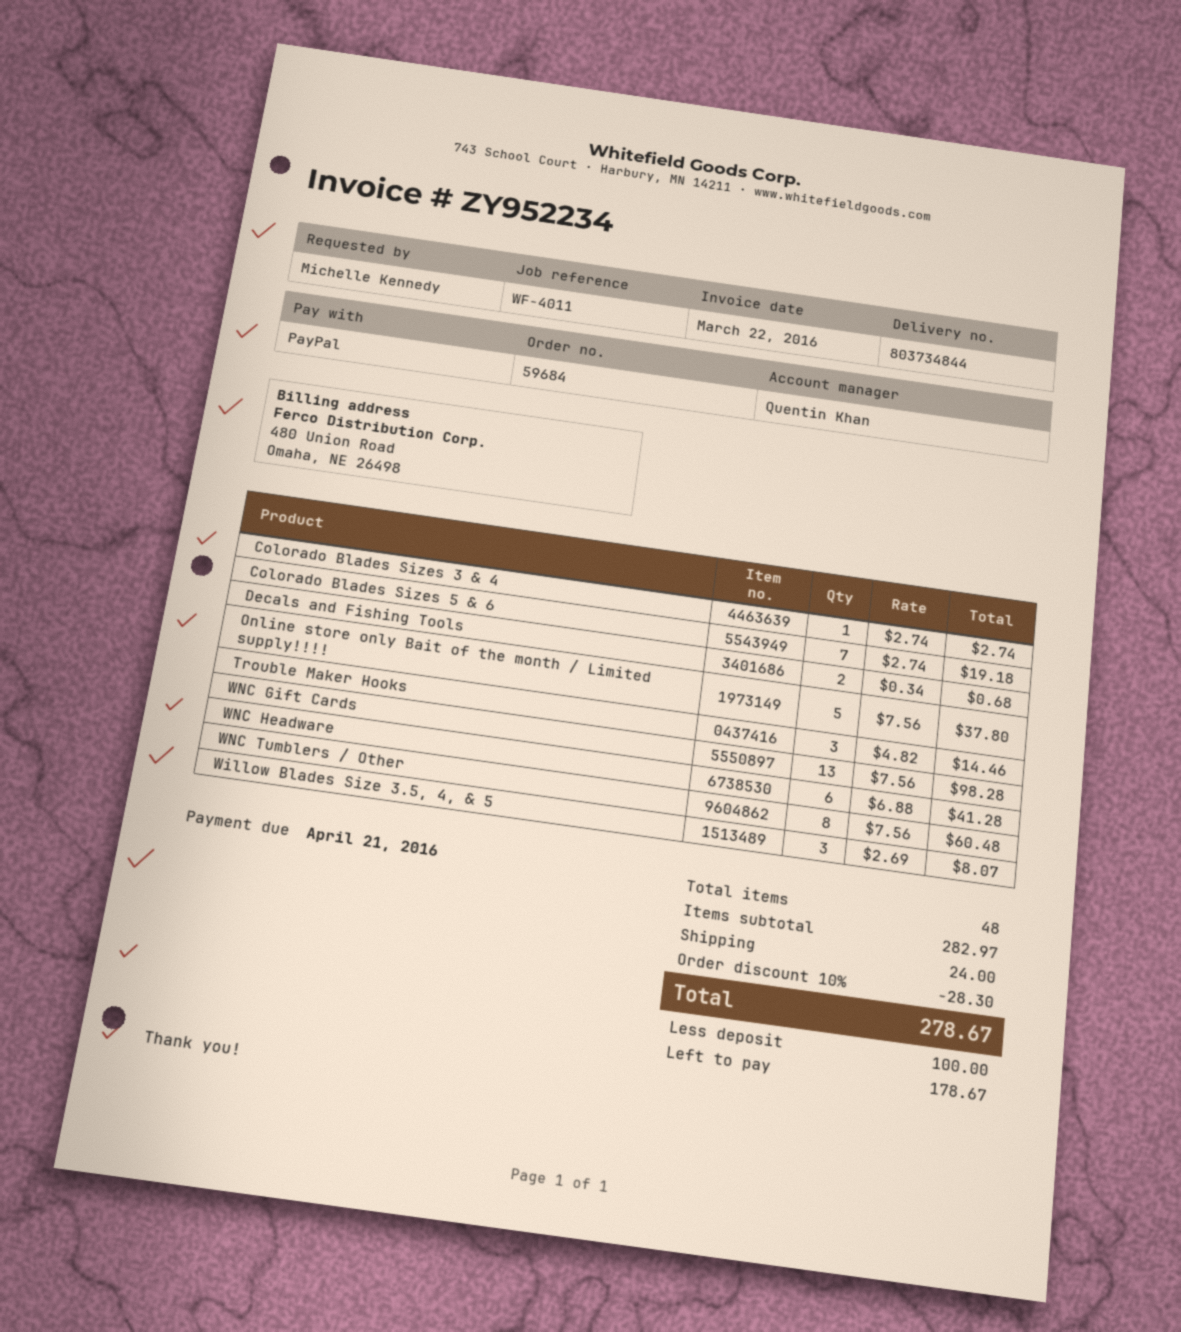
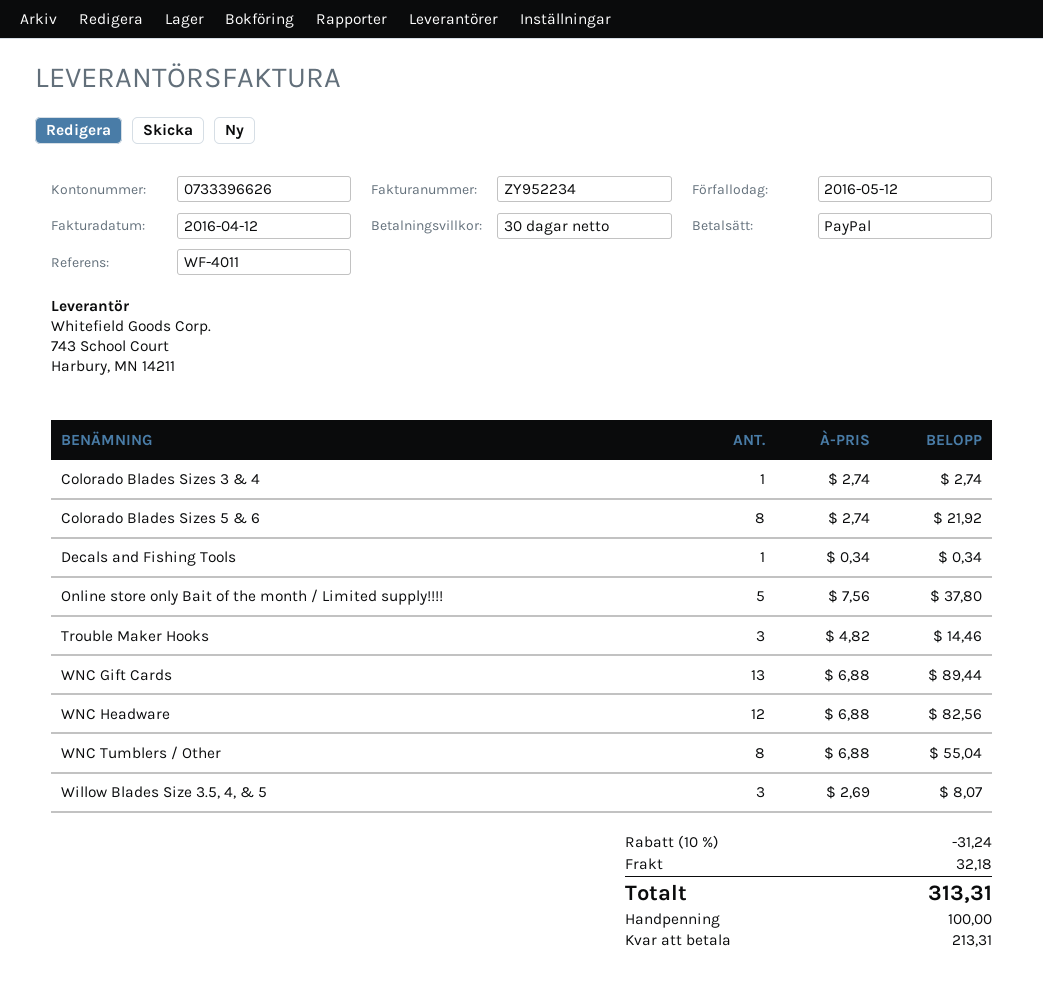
invoice date: 2016-03-22 -> 2016-04-12
due date: 2016-04-21 -> 2016-05-12
Colorado Blades Sizes 5 & 6: 7 x 2.74 = 19.18 -> 8 x 2.74 = 21.92
Decals and Fishing Tools: 2 x 0.34 = 0.68 -> 1 x 0.34 = 0.34
WNC Gift Cards: 13 x 7.56 = 98.28 -> 13 x 6.88 = 89.44
WNC Headware: 6 x 6.88 = 41.28 -> 12 x 6.88 = 82.56
WNC Tumblers / Other: 8 x 7.56 = 60.48 -> 8 x 6.88 = 55.04
discount: 10% = 28.30 -> 10% = 31.24
shipping: 24.00 -> 32.18
total: 278.67 -> 313.31
balance: 178.67 -> 213.31

